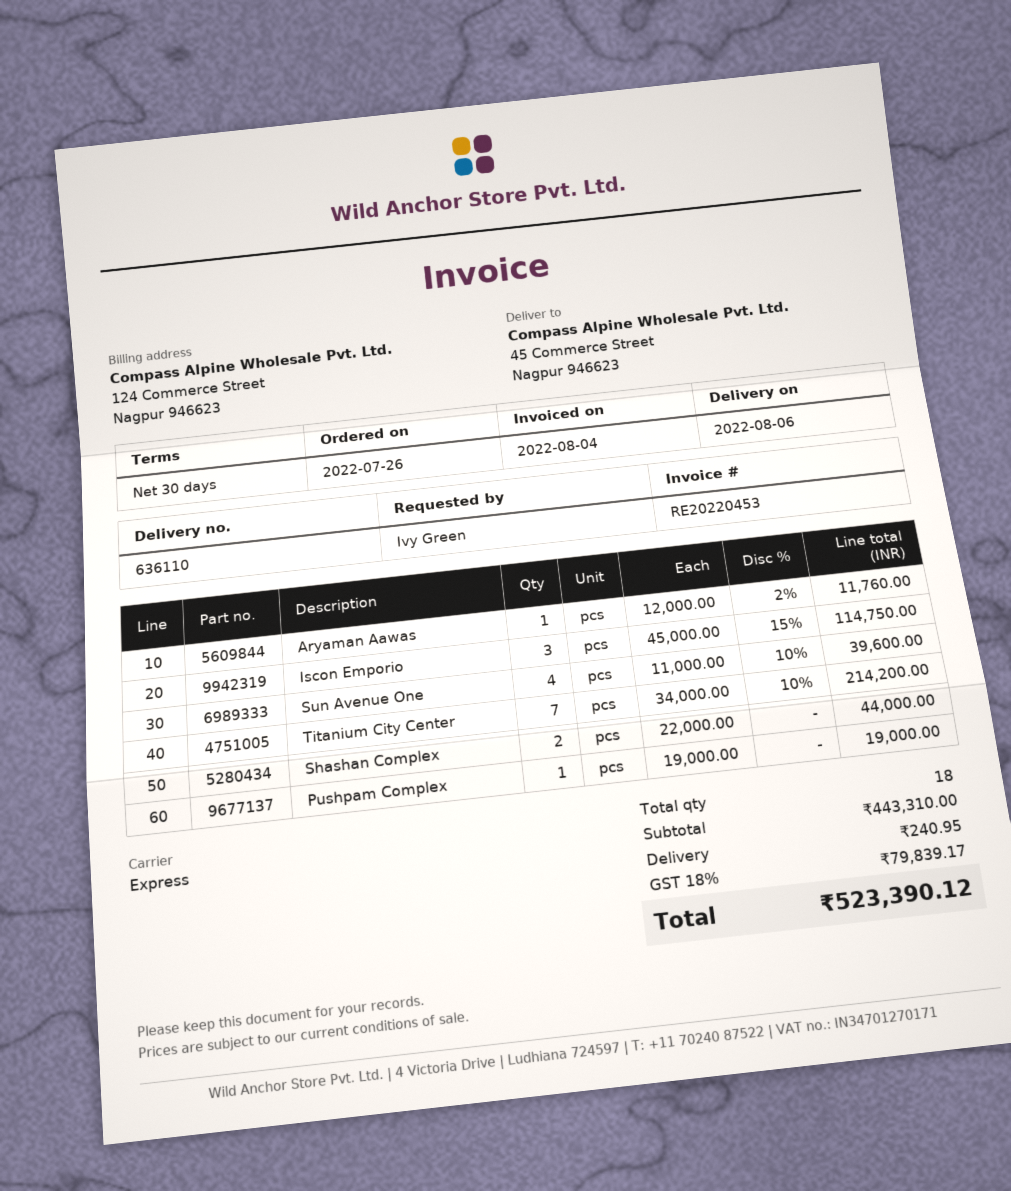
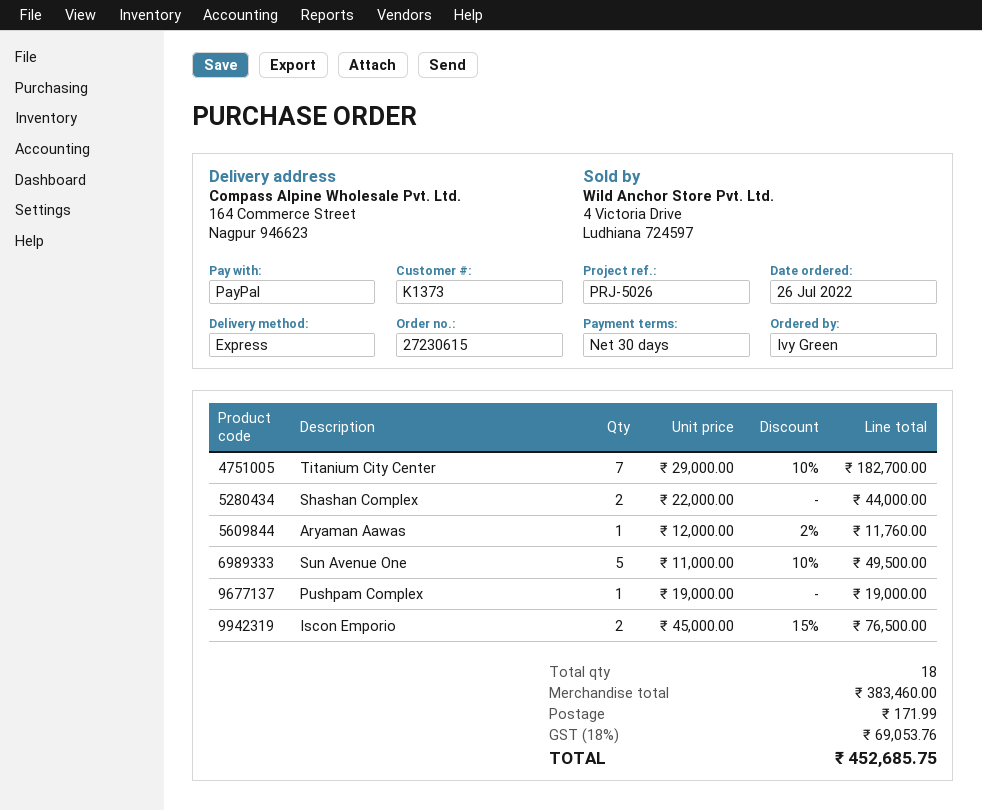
ship to: 45 Commerce Street, Nagpur 946623 -> 164 Commerce Street, Nagpur 946623
Iscon Emporio: 3 x 45000.00 - 15% = 114750.00 -> 2 x 45000.00 - 15% = 76500.00
Sun Avenue One: 4 x 11000.00 - 10% = 39600.00 -> 5 x 11000.00 - 10% = 49500.00
Titanium City Center: 7 x 34000.00 - 10% = 214200.00 -> 7 x 29000.00 - 10% = 182700.00
subtotal: 443310.00 -> 383460.00
shipping: 240.95 -> 171.99
tax: 18% = 79839.17 -> 18% = 69053.76
total: 523390.12 -> 452685.75

